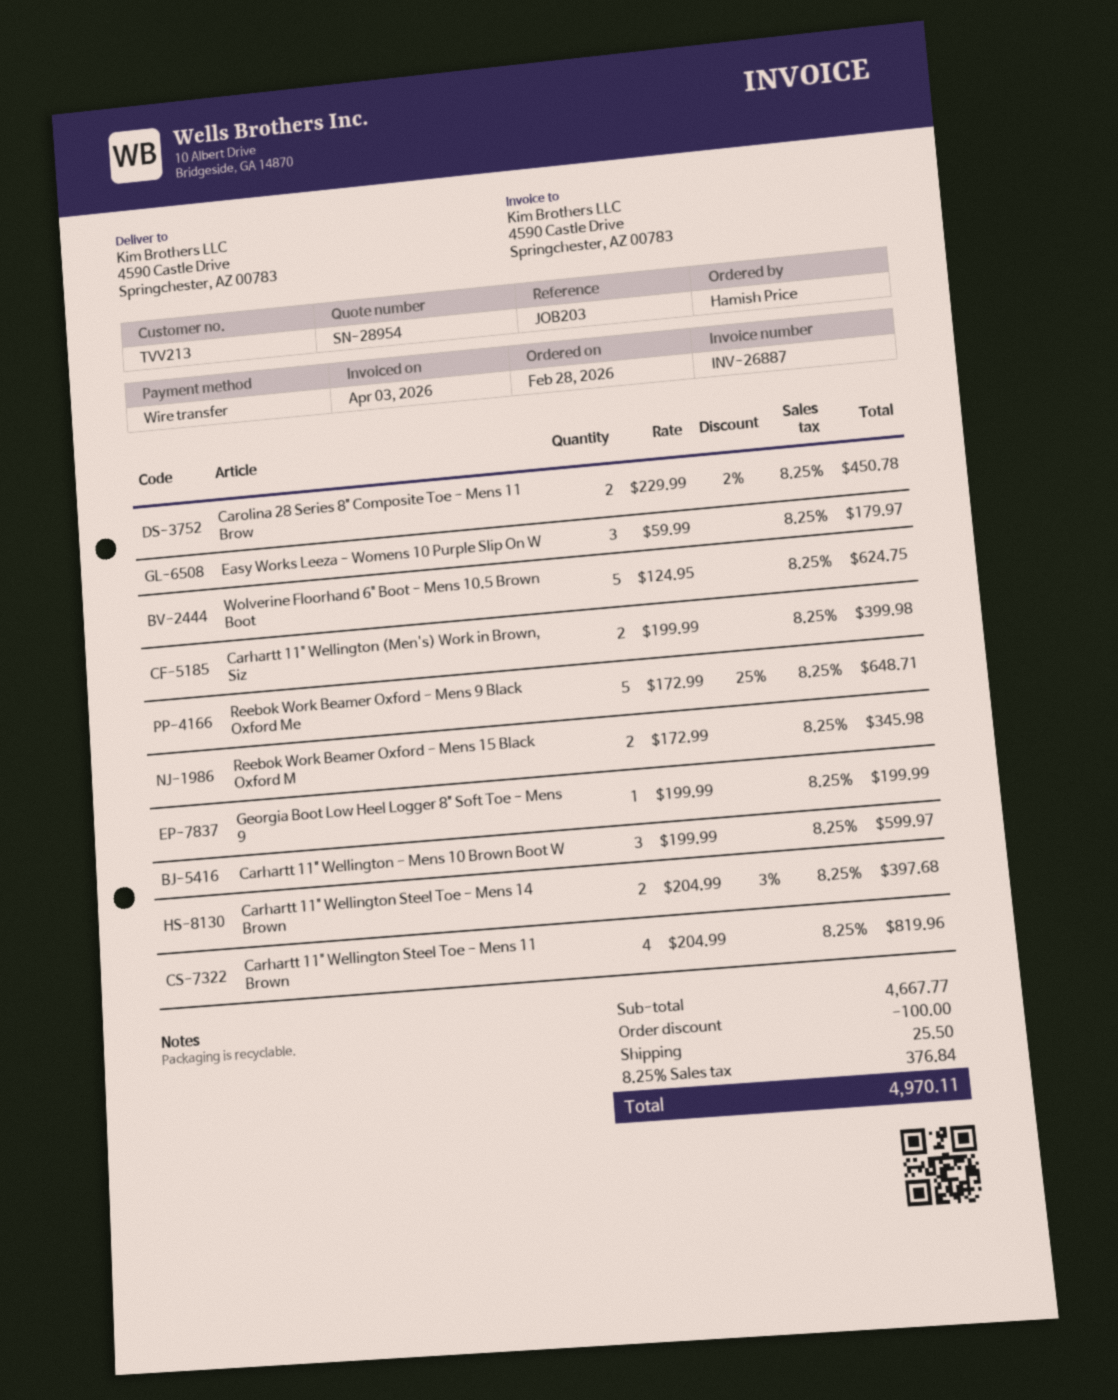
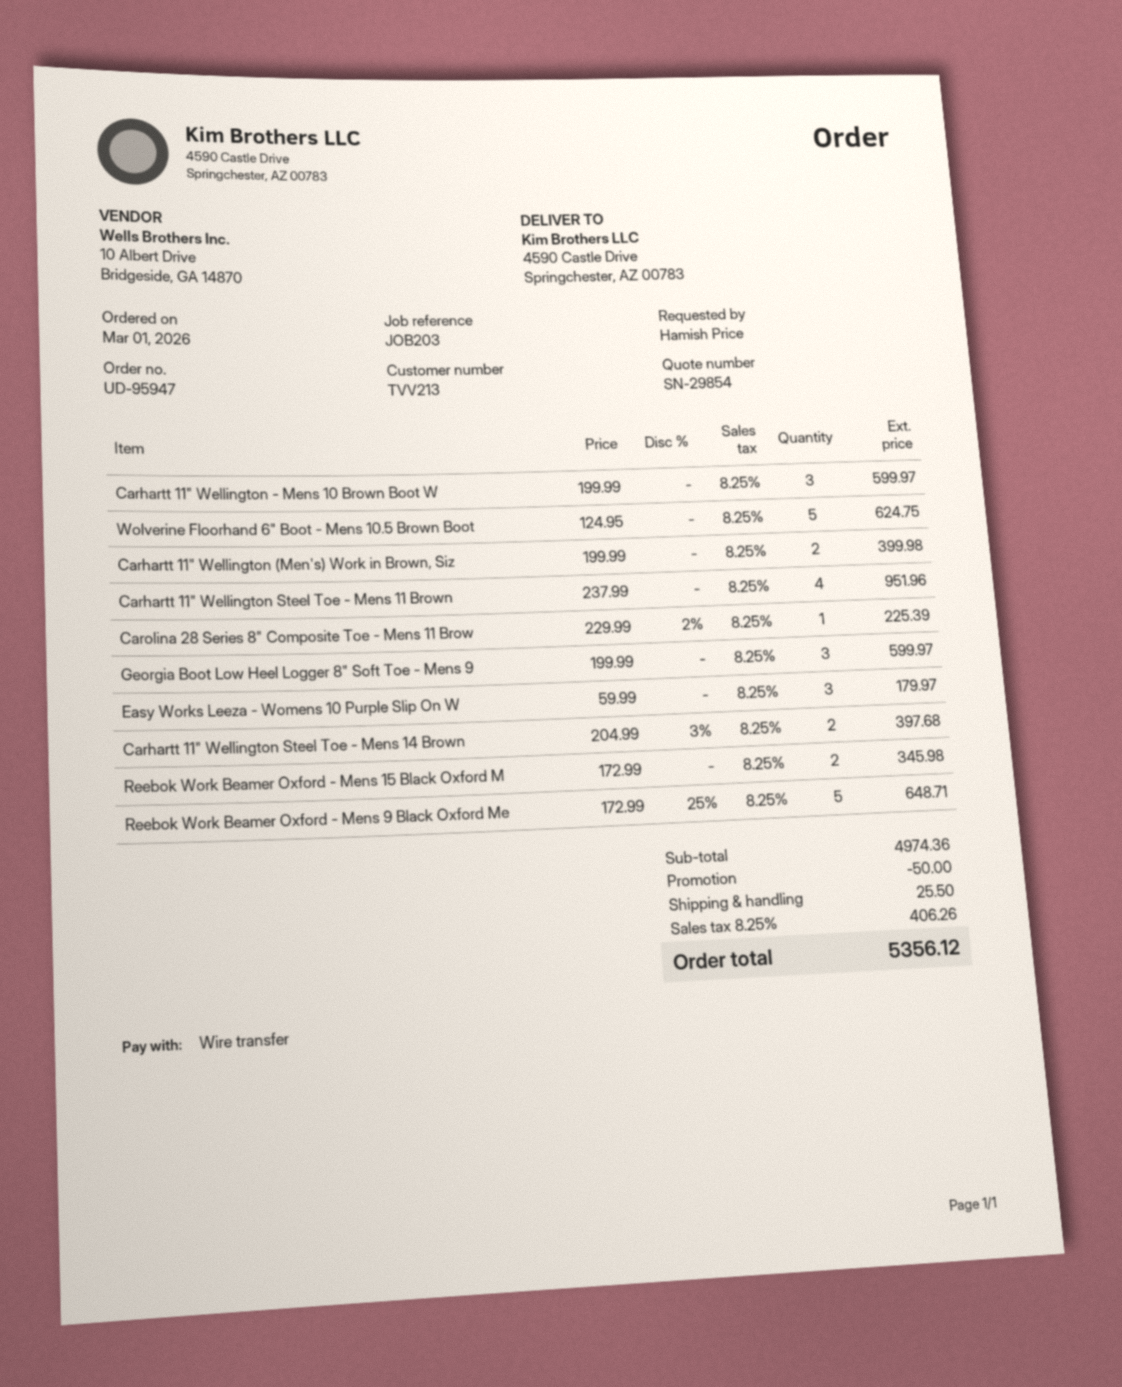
quote number: SN-28954 -> SN-29854
order date: 2026-02-28 -> 2026-03-01
Carolina 28 Series 8" Composite Toe - Mens 11 Brow: 2 x 229.99 - 2% = 450.78 -> 1 x 229.99 - 2% = 225.39
Georgia Boot Low Heel Logger 8" Soft Toe - Mens 9: 1 x 199.99 = 199.99 -> 3 x 199.99 = 599.97
Carhartt 11" Wellington Steel Toe - Mens 11 Brown: 4 x 204.99 = 819.96 -> 4 x 237.99 = 951.96
subtotal: 4667.77 -> 4974.36
discount: 100.00 -> 50.00
tax: 8.25% = 376.84 -> 8.25% = 406.26
total: 4970.11 -> 5356.12

